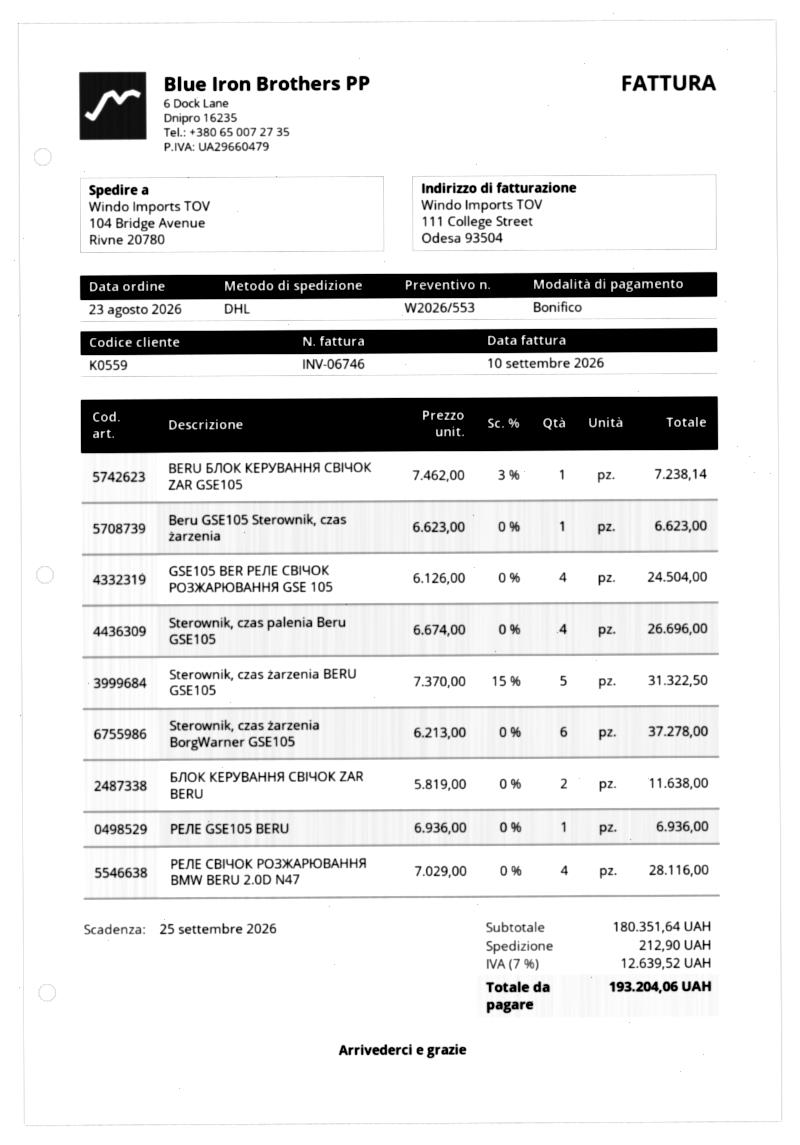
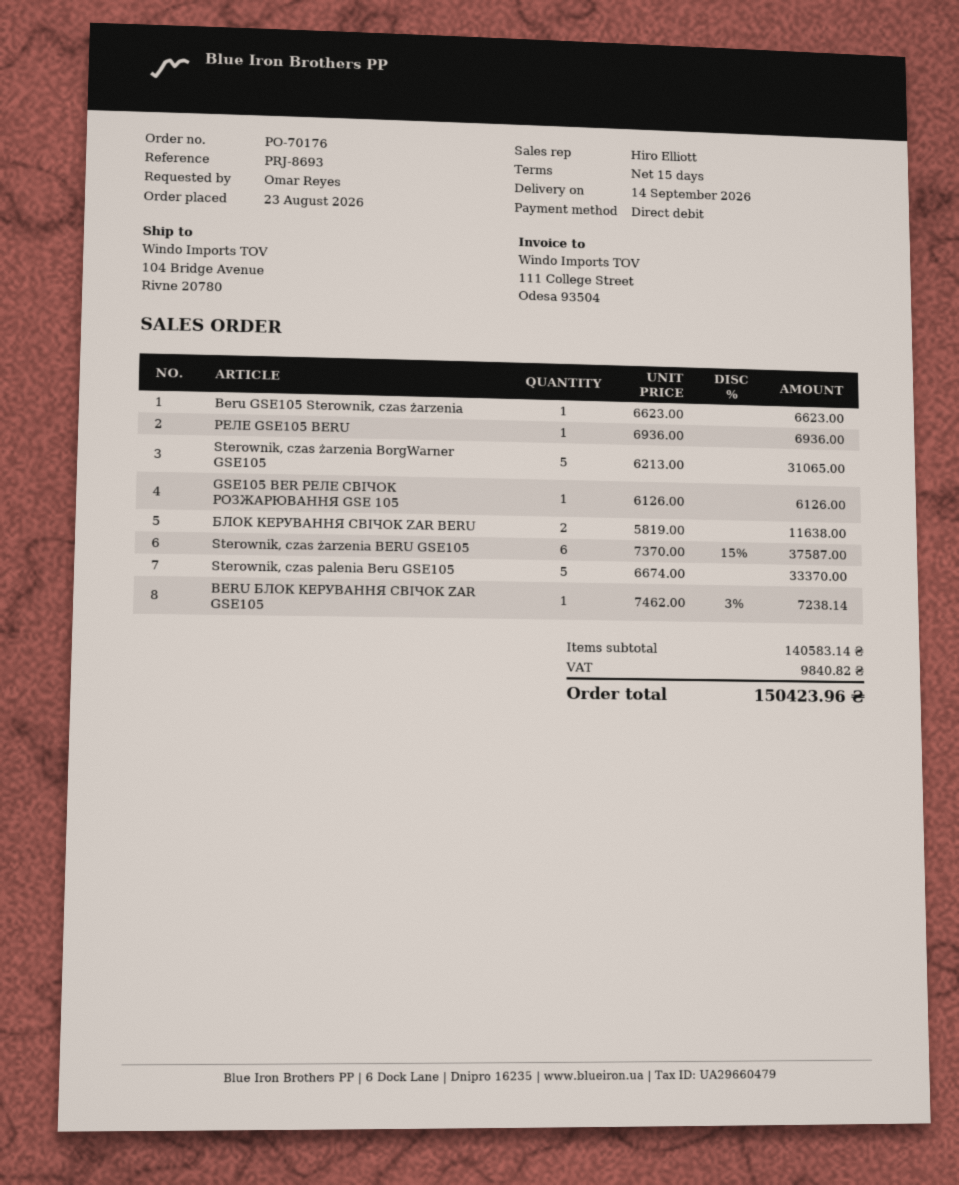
payment method: bank transfer -> direct debit
GSE105 BER РЕЛЕ СВІЧОК РОЗЖАРЮВАННЯ GSE 105: 4 x 6126.00 = 24504.00 -> 1 x 6126.00 = 6126.00
Sterownik, czas palenia Beru GSE105: 4 x 6674.00 = 26696.00 -> 5 x 6674.00 = 33370.00
Sterownik, czas żarzenia BERU GSE105: 5 x 7370.00 - 15% = 31322.50 -> 6 x 7370.00 - 15% = 37587.00
Sterownik, czas żarzenia BorgWarner GSE105: 6 x 6213.00 = 37278.00 -> 5 x 6213.00 = 31065.00
РЕЛЕ СВІЧОК РОЗЖАРЮВАННЯ BMW BERU 2.0D N47: 4 x 7029.00 = 28116.00 -> none
subtotal: 180351.64 -> 140583.14
shipping: 212.90 -> none
tax: 12639.52 -> 9840.82
total: 193204.06 -> 150423.96

